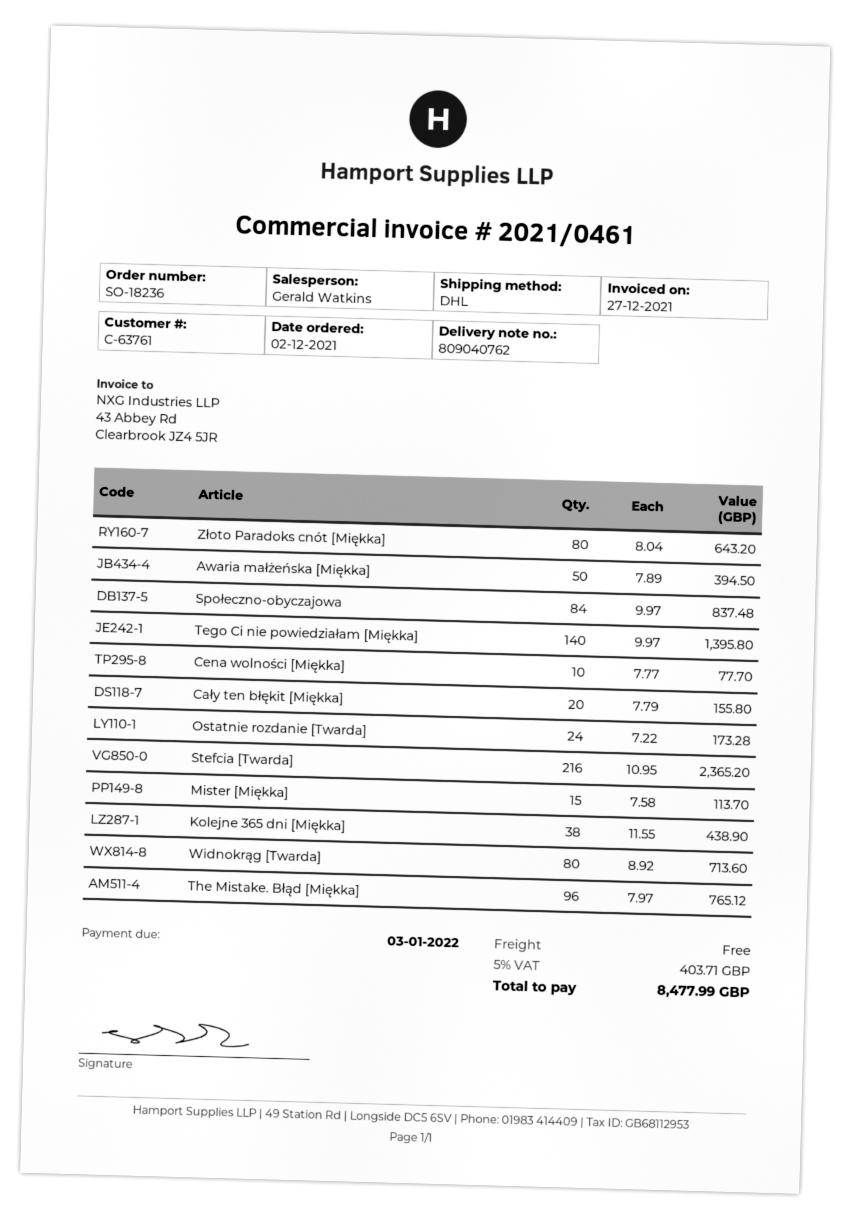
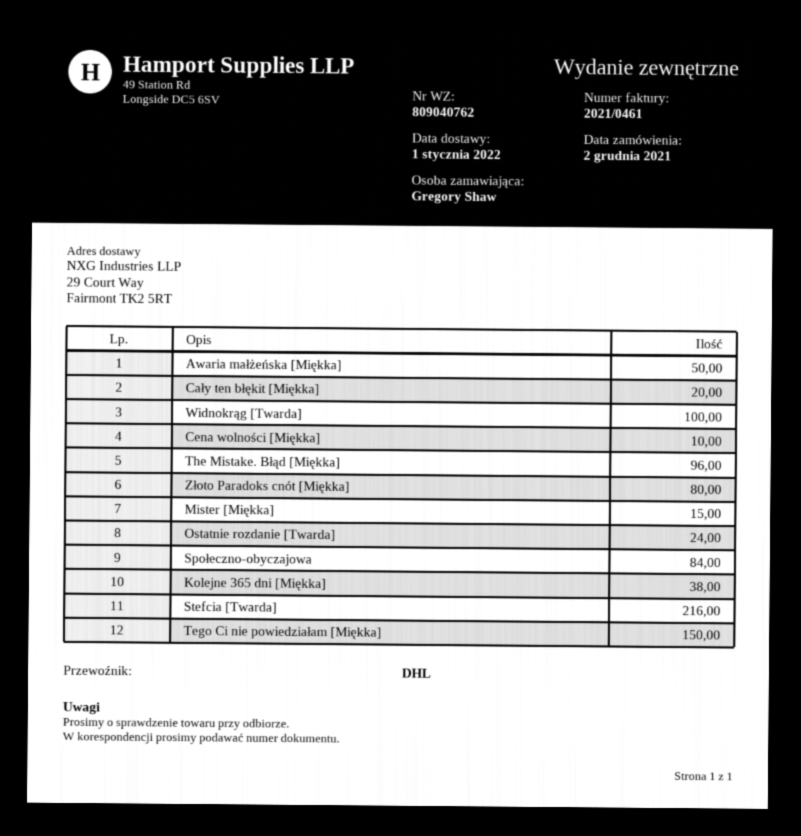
Tego Ci nie powiedziałam [Miękka]: 140 -> 150
Widnokrąg [Twarda]: 80 -> 100

